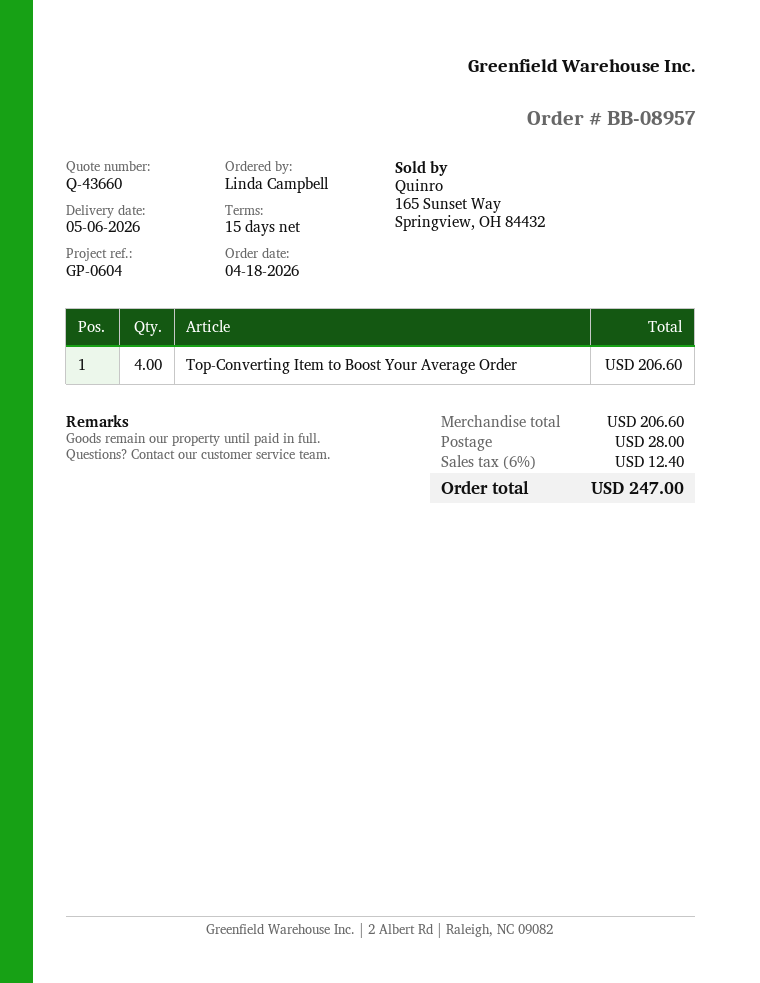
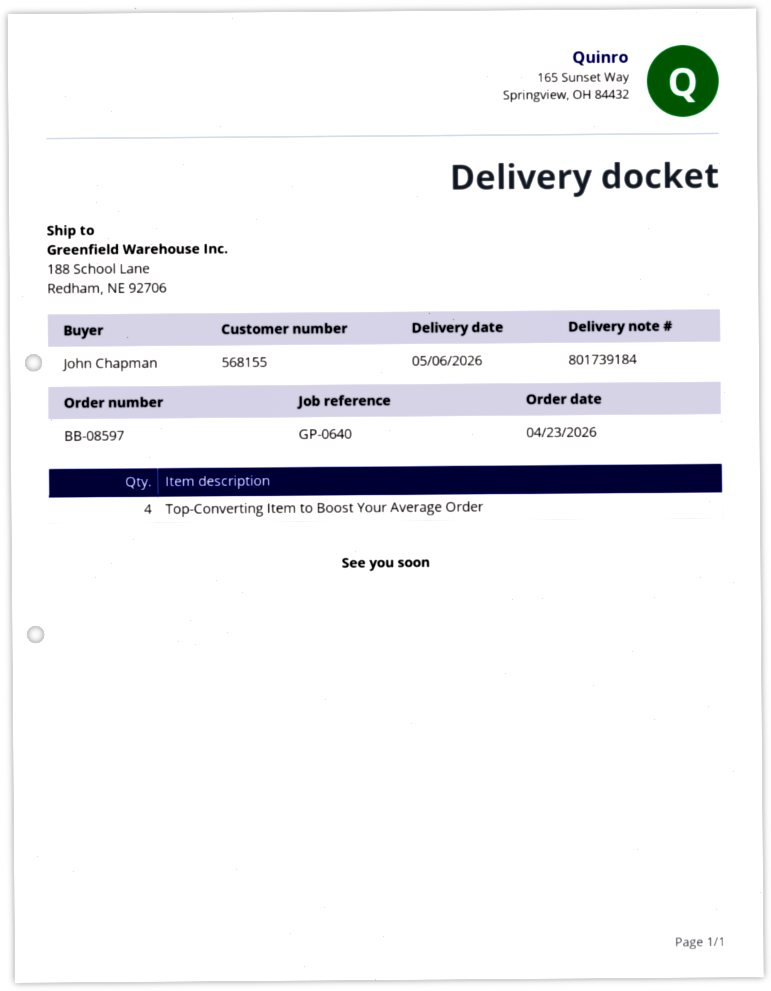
order number: BB-08957 -> BB-08597
order date: 2026-04-18 -> 2026-04-23
reference: GP-0604 -> GP-0640
ordered by: Linda Campbell -> John Chapman

